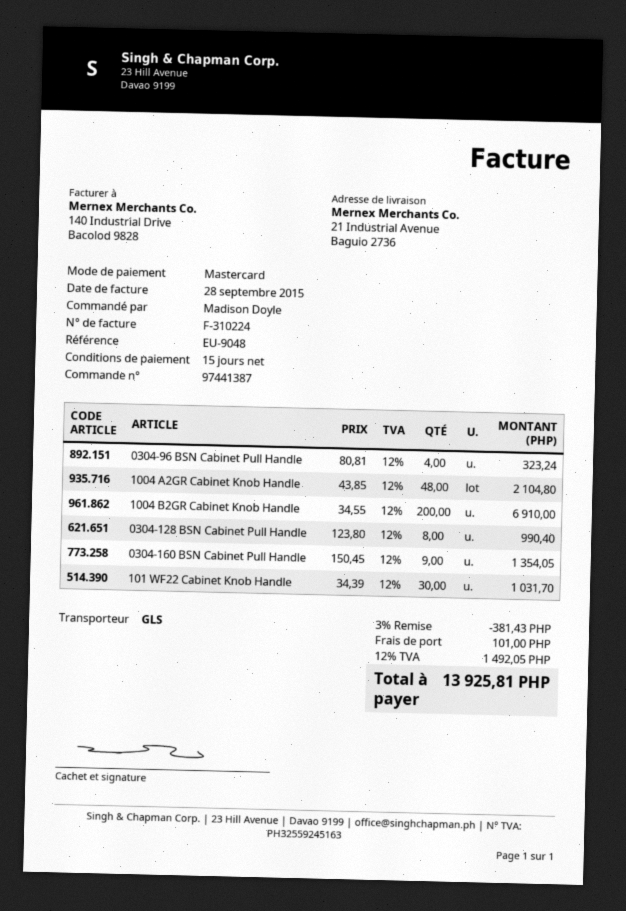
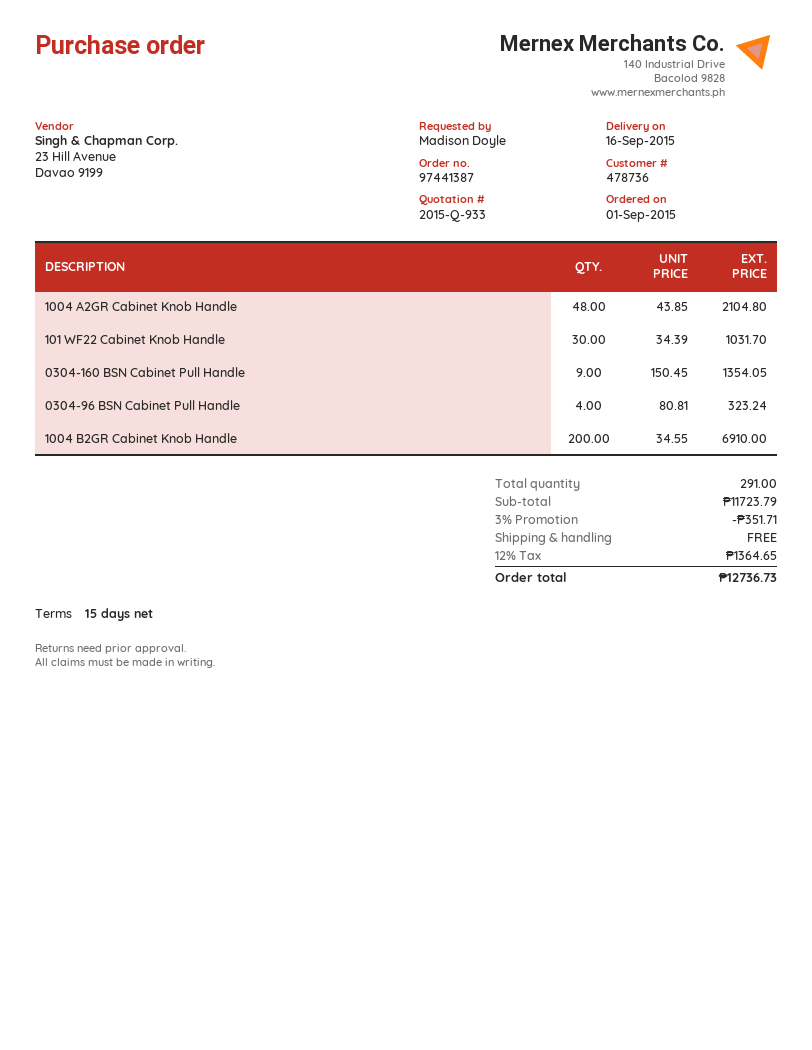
0304-128 BSN Cabinet Pull Handle: 8 x 123.80 = 990.40 -> none
discount: 3% = 381.43 -> 3% = 351.71
shipping: 101.00 -> 0.00
tax: 12% = 1492.05 -> 12% = 1364.65
total: 13925.81 -> 12736.73

